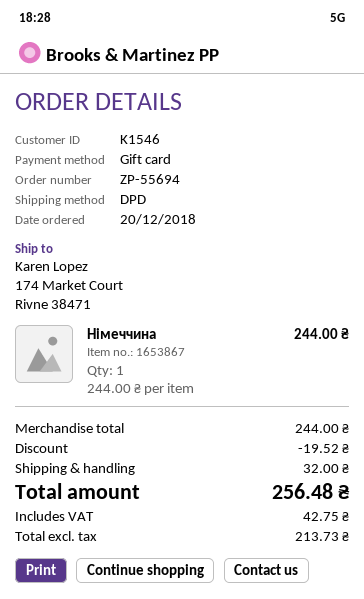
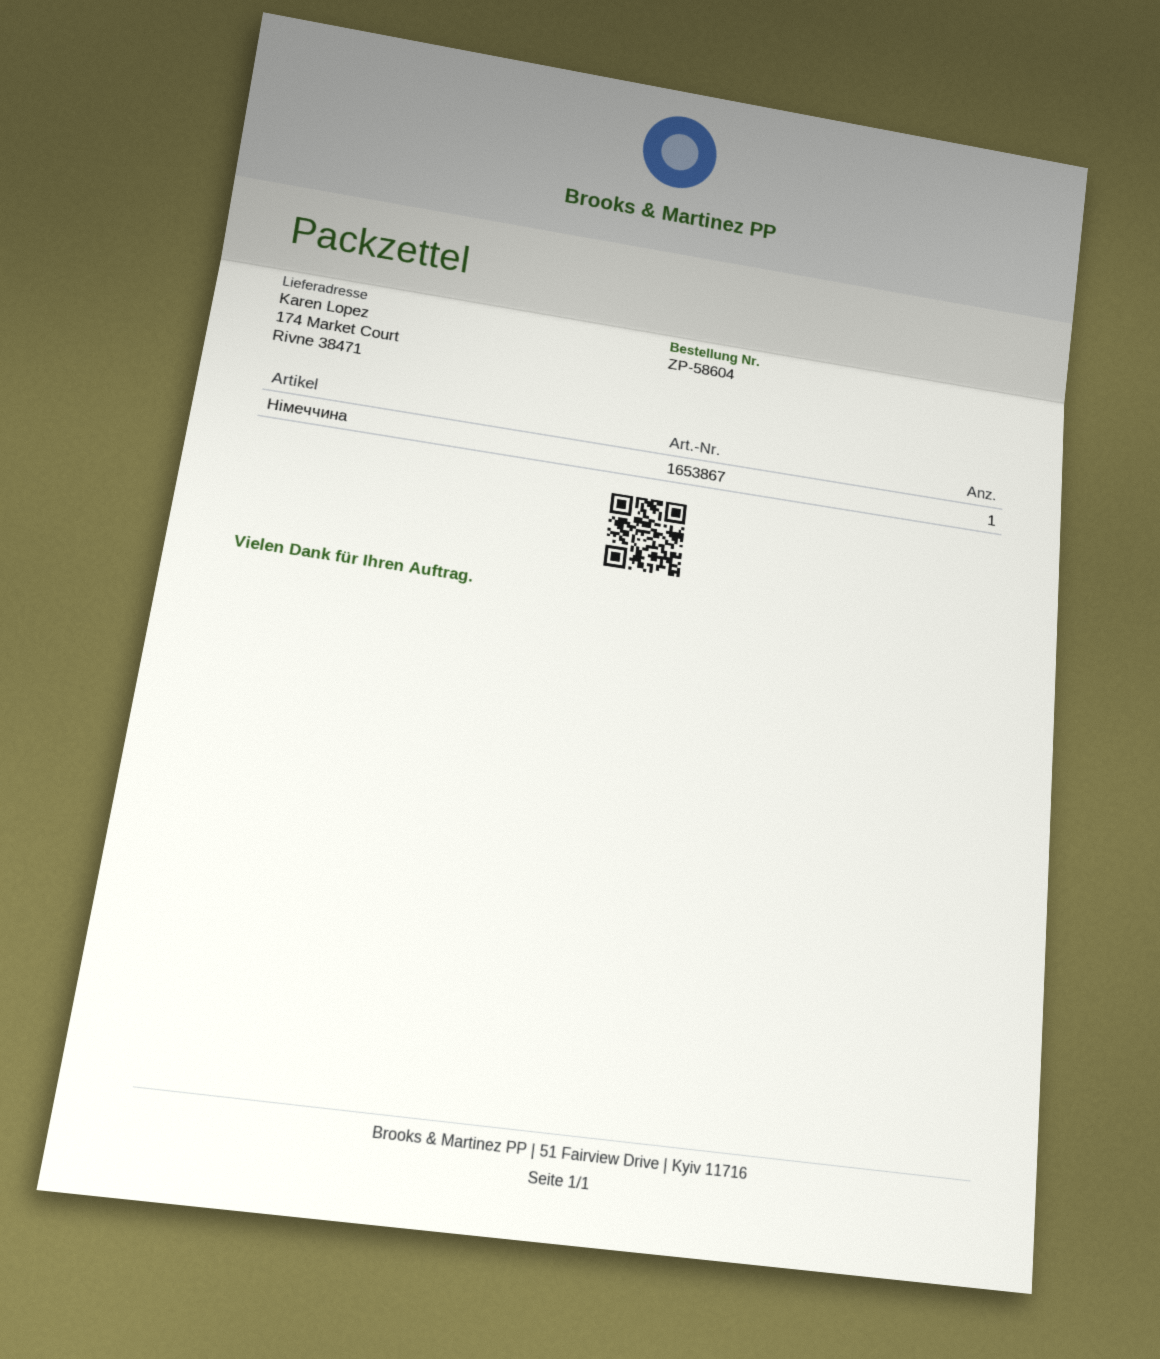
order number: ZP-55694 -> ZP-58604

